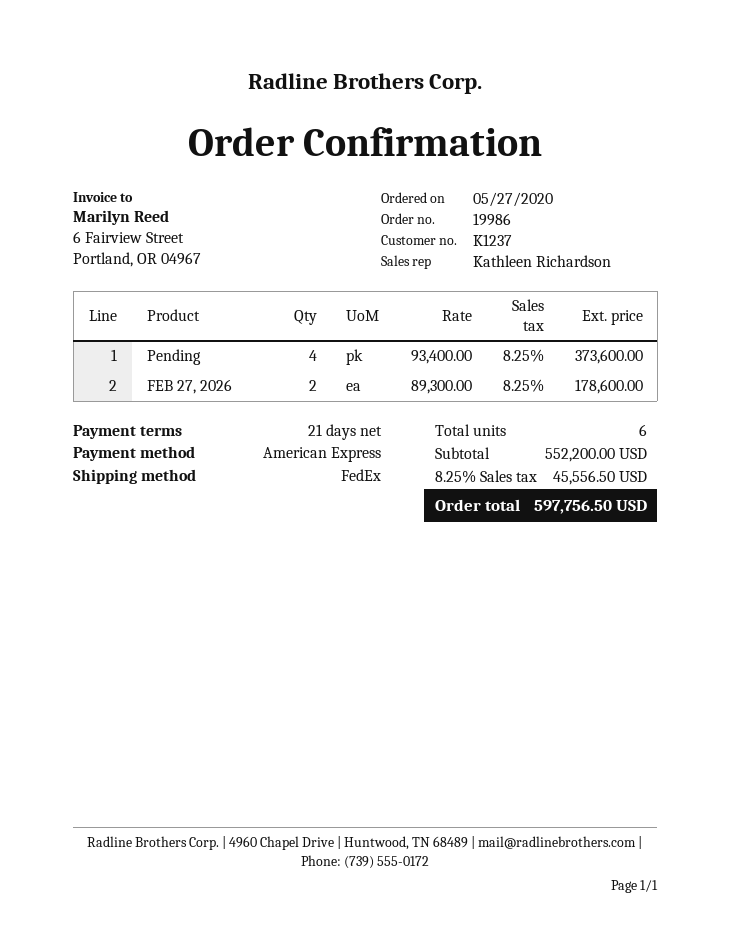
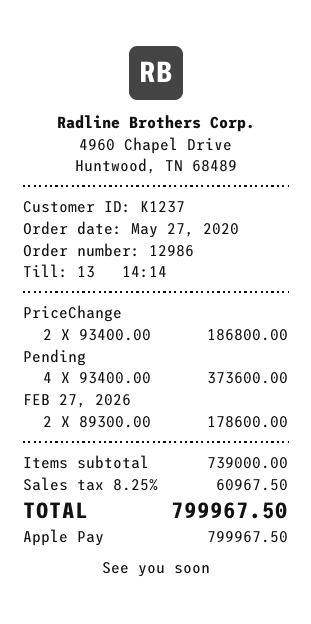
order number: 19986 -> 12986
payment method: American Express -> Apple Pay
PriceChange: none -> 2 x 93400.00 = 186800.00
subtotal: 552200.00 -> 739000.00
tax: 8.25% = 45556.50 -> 8.25% = 60967.50
total: 597756.50 -> 799967.50

